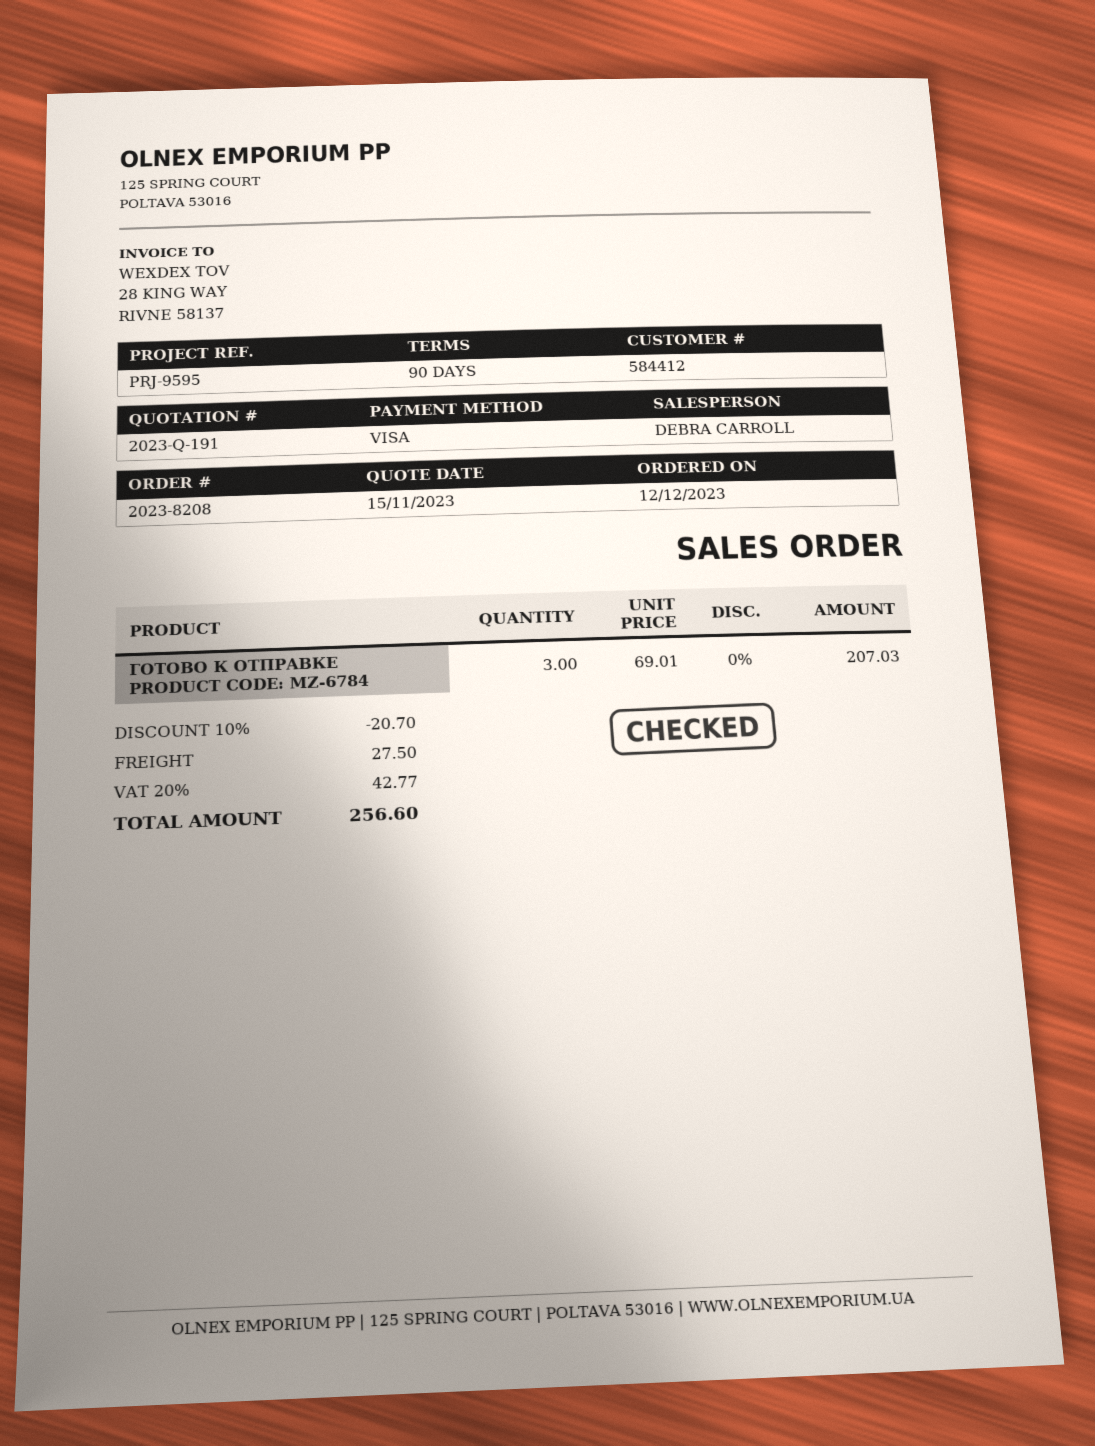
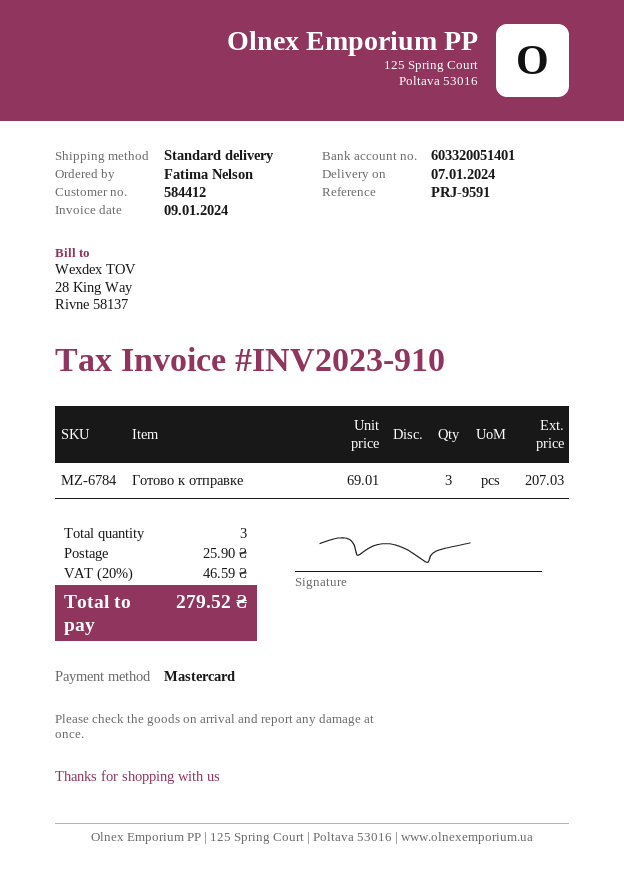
reference: PRJ-9595 -> PRJ-9591
payment method: Visa -> Mastercard
discount: 10% = 20.70 -> none
shipping: 27.50 -> 25.90
tax: 20% = 42.77 -> 20% = 46.59
total: 256.60 -> 279.52

